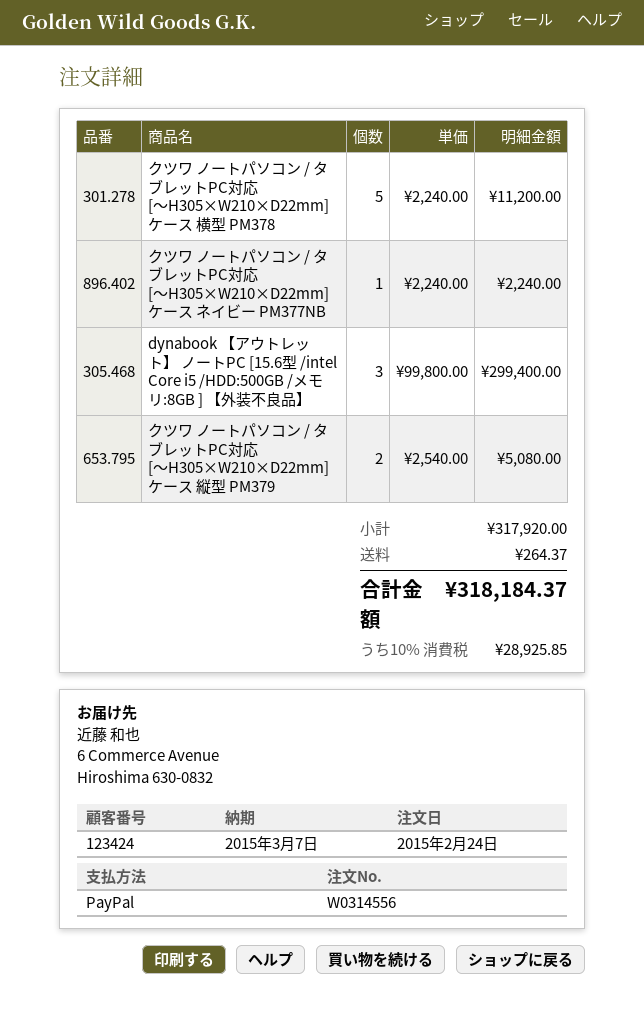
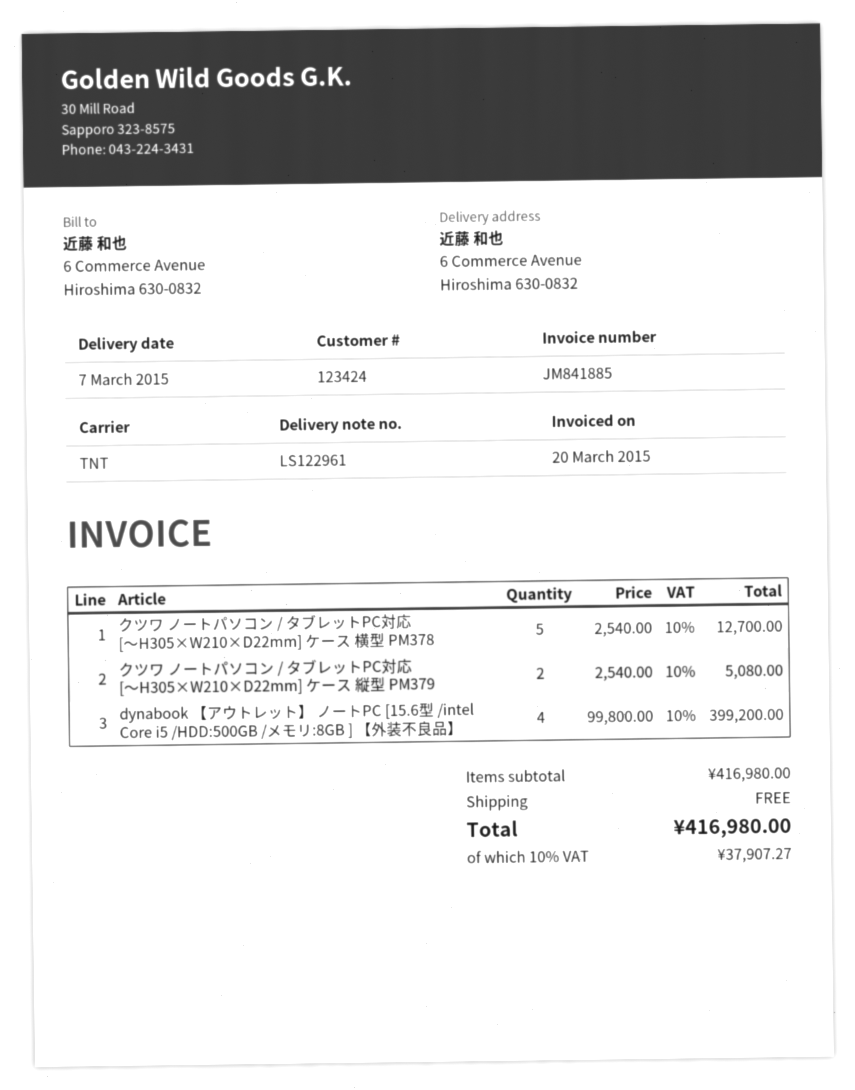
クツワ ノートパソコン / タブレットPC対応 [〜H305×W210×D22mm] ケース 横型 PM378: 5 x 2240.00 = 11200.00 -> 5 x 2540.00 = 12700.00
クツワ ノートパソコン / タブレットPC対応 [〜H305×W210×D22mm] ケース ネイビー PM377NB: 1 x 2240.00 = 2240.00 -> none
dynabook 【アウトレット】 ノートPC [15.6型 /intel Core i5 /HDD:500GB /メモリ:8GB ] 【外装不良品】: 3 x 99800.00 = 299400.00 -> 4 x 99800.00 = 399200.00
subtotal: 317920.00 -> 416980.00
shipping: 264.37 -> 0.00
tax: 10% = 28925.85 -> 10% = 37907.27
total: 318184.37 -> 416980.00

